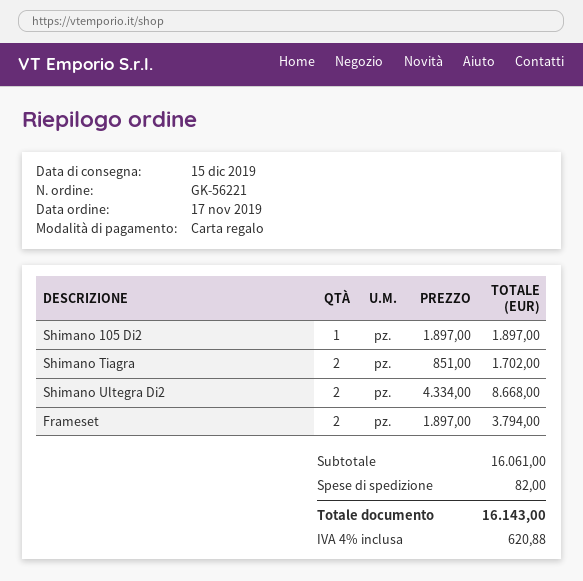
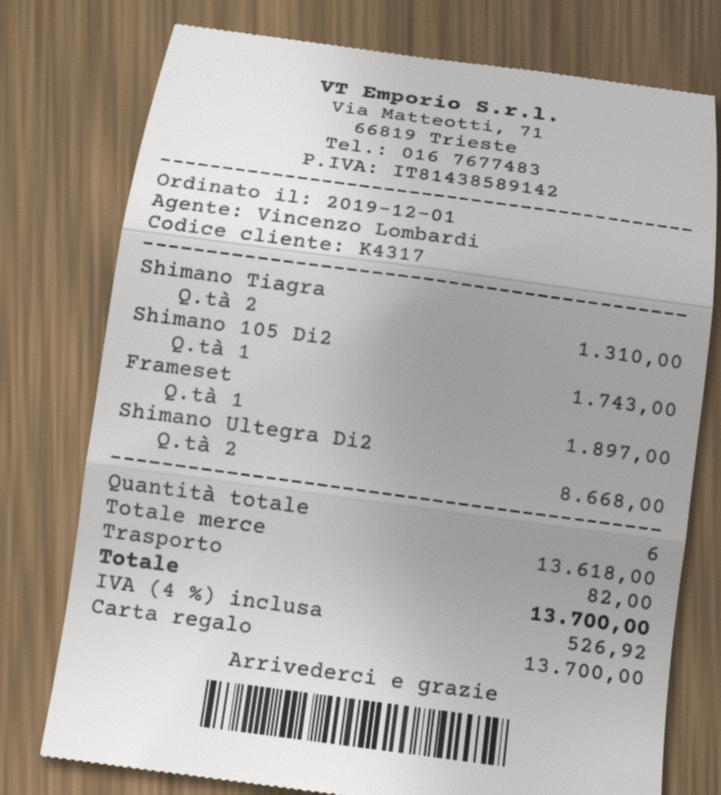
order date: 2019-11-17 -> 2019-12-01
Shimano 105 Di2: 1 for 1897.00 -> 1 for 1743.00
Shimano Tiagra: 2 for 1702.00 -> 2 for 1310.00
Frameset: 2 for 3794.00 -> 1 for 1897.00
subtotal: 16061.00 -> 13618.00
tax: 4% = 620.88 -> 4% = 526.92
total: 16143.00 -> 13700.00

